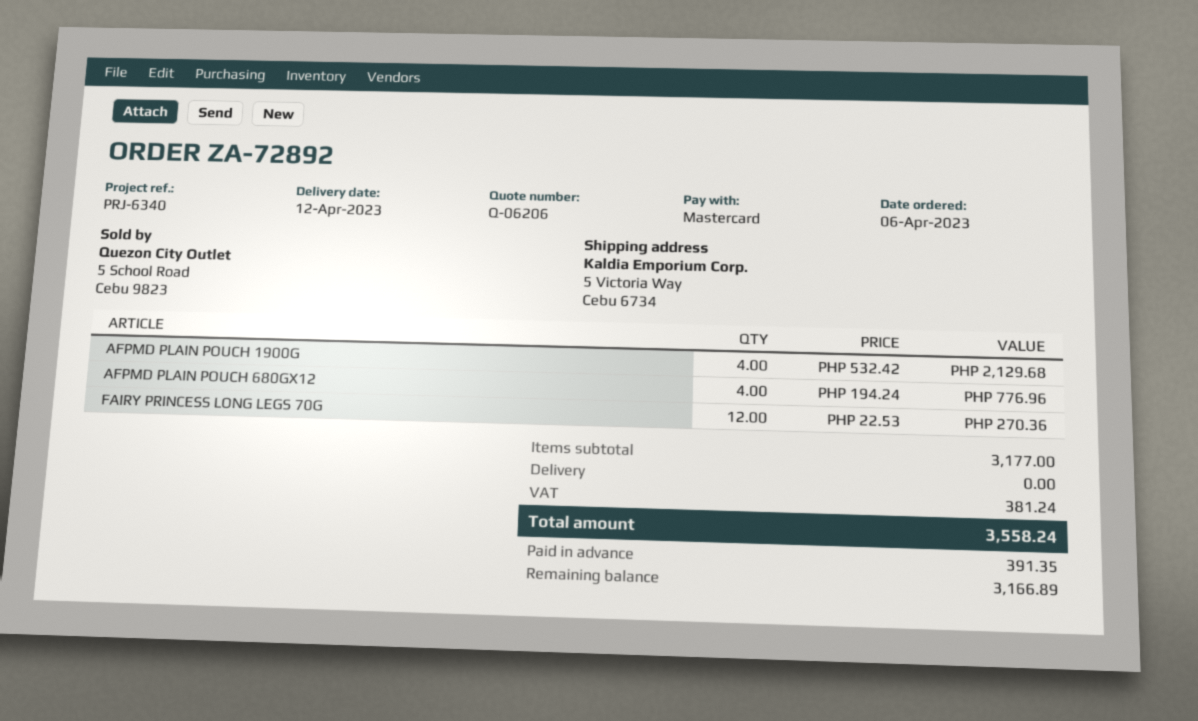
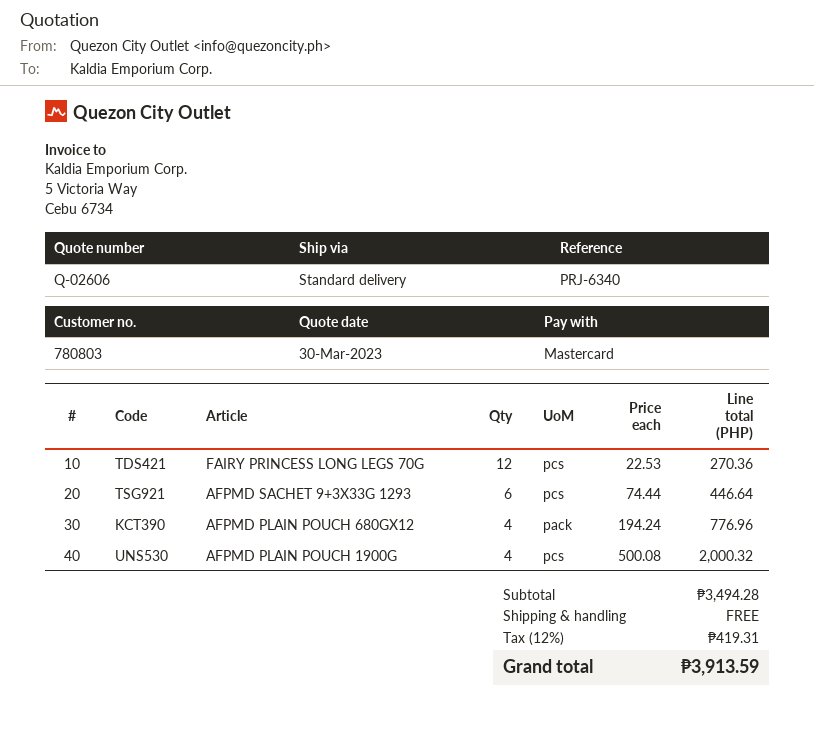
quote number: Q-06206 -> Q-02606
AFPMD PLAIN POUCH 1900G: 4 x 532.42 = 2129.68 -> 4 x 500.08 = 2000.32
AFPMD SACHET 9+3X33G 1293: none -> 6 x 74.44 = 446.64
subtotal: 3177.00 -> 3494.28
tax: 381.24 -> 419.31
total: 3558.24 -> 3913.59

